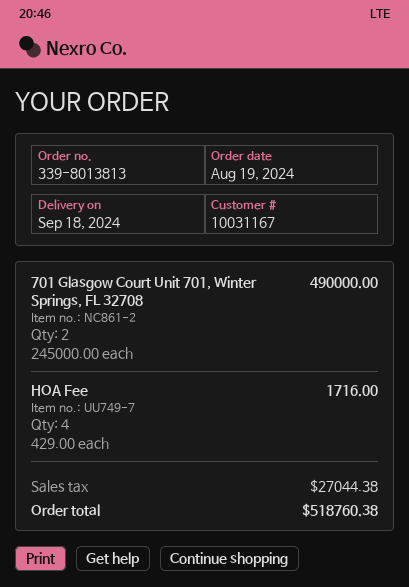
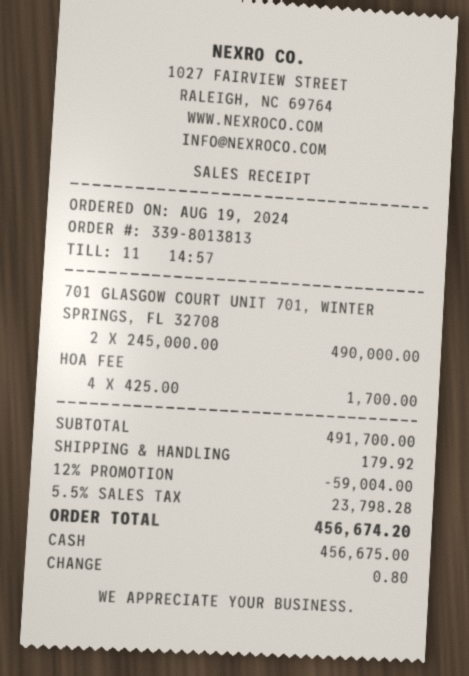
HOA Fee: 4 x 429.00 = 1716.00 -> 4 x 425.00 = 1700.00
discount: none -> 12% = 59004.00
shipping: none -> 179.92
tax: 27044.38 -> 23798.28
total: 518760.38 -> 456674.20

